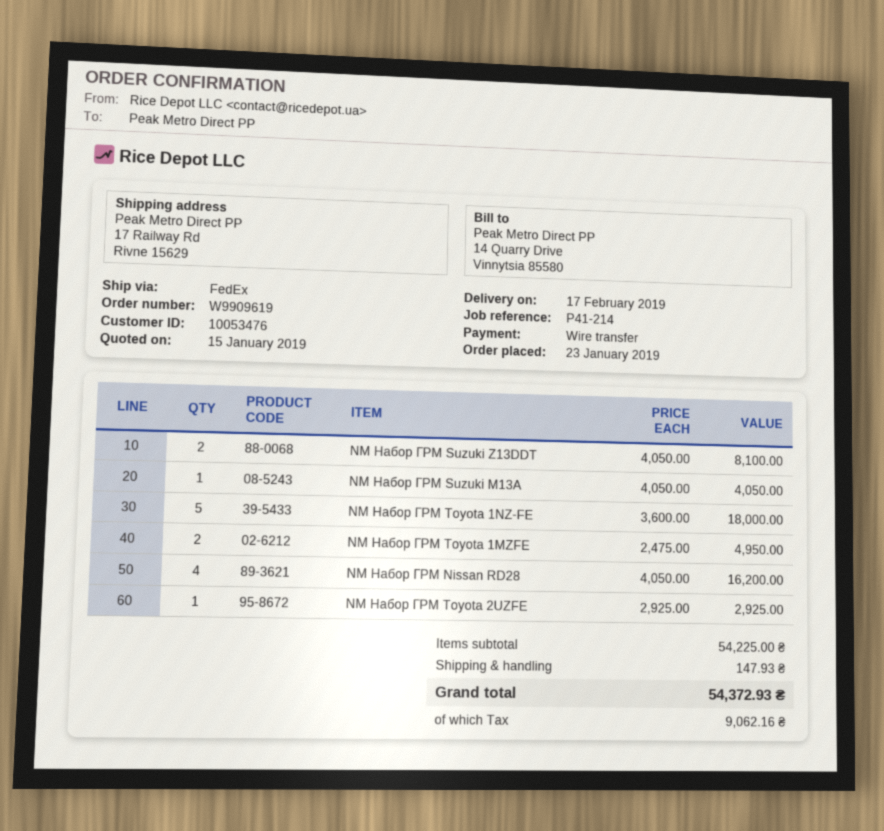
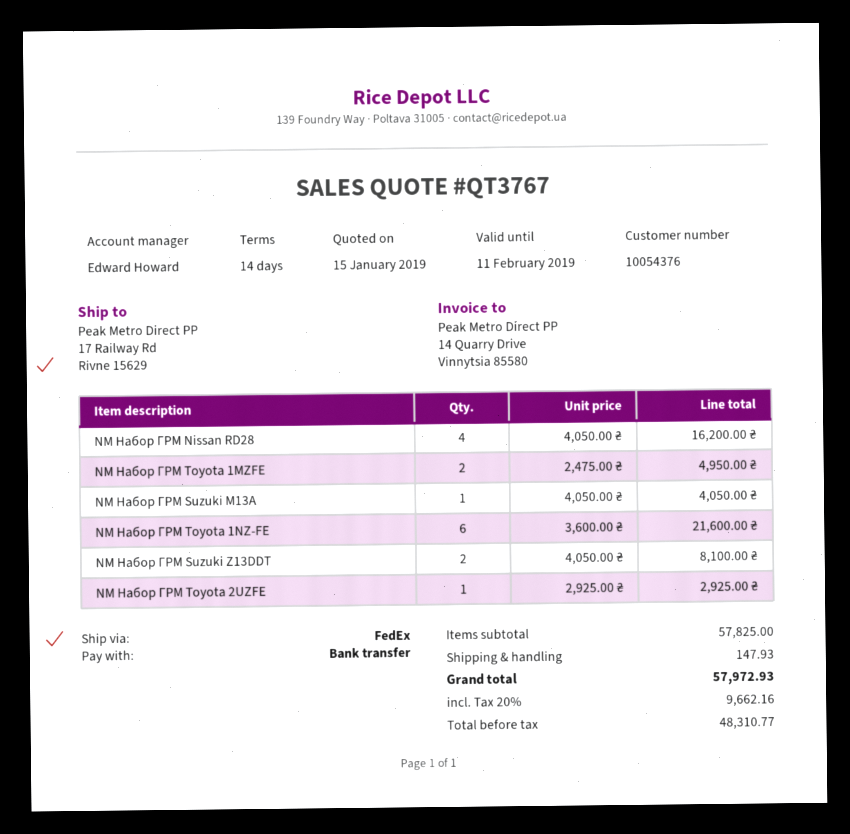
customer number: 10053476 -> 10054376
NM Набор ГРМ Toyota 1NZ-FE: 5 x 3600.00 = 18000.00 -> 6 x 3600.00 = 21600.00
subtotal: 54225.00 -> 57825.00
tax: 9062.16 -> 9662.16
total: 54372.93 -> 57972.93

